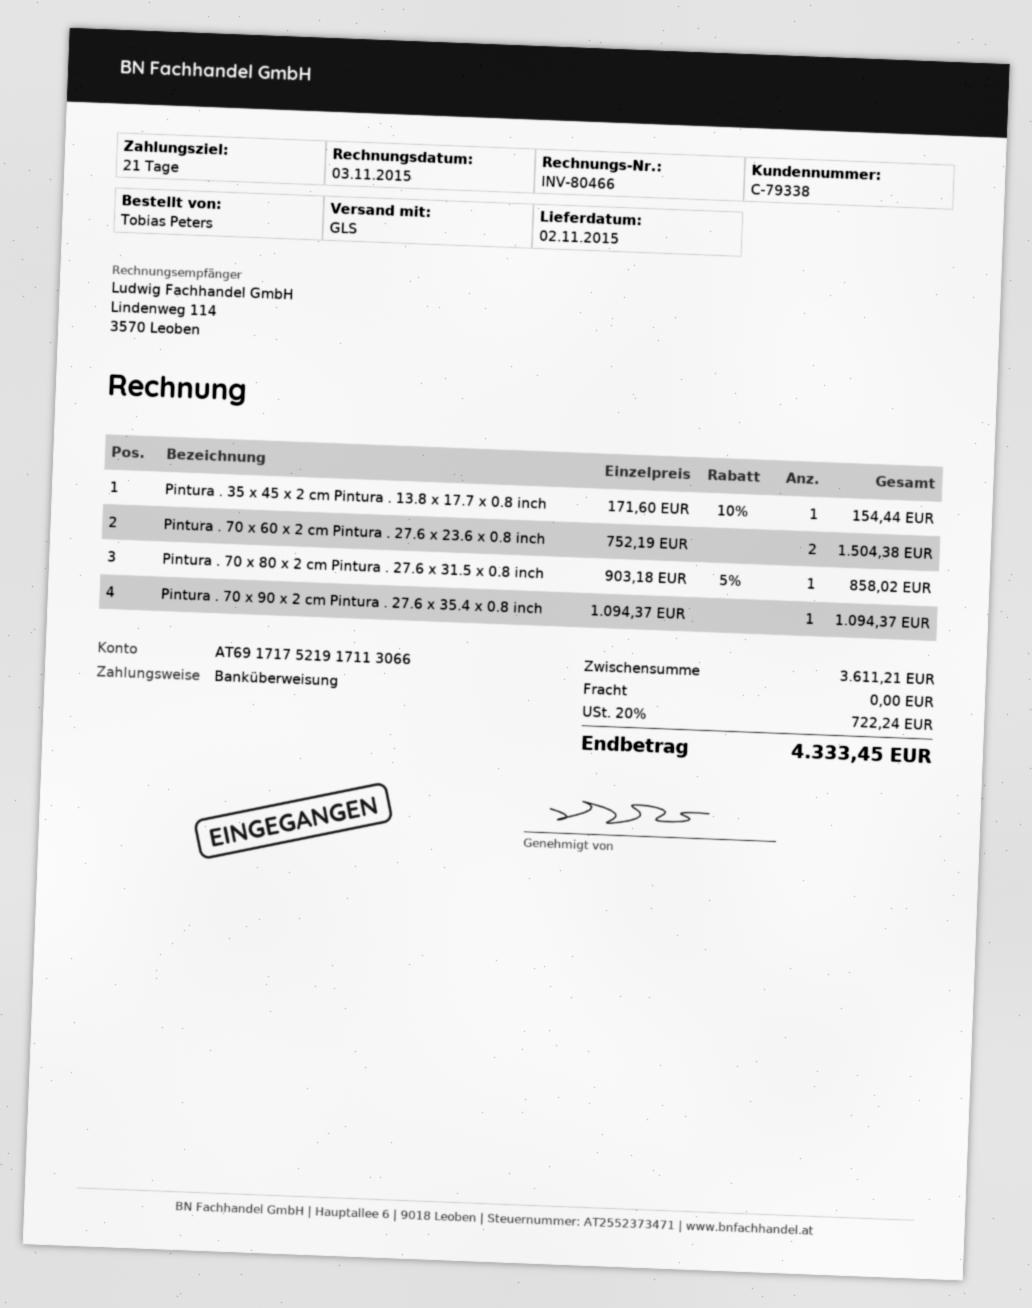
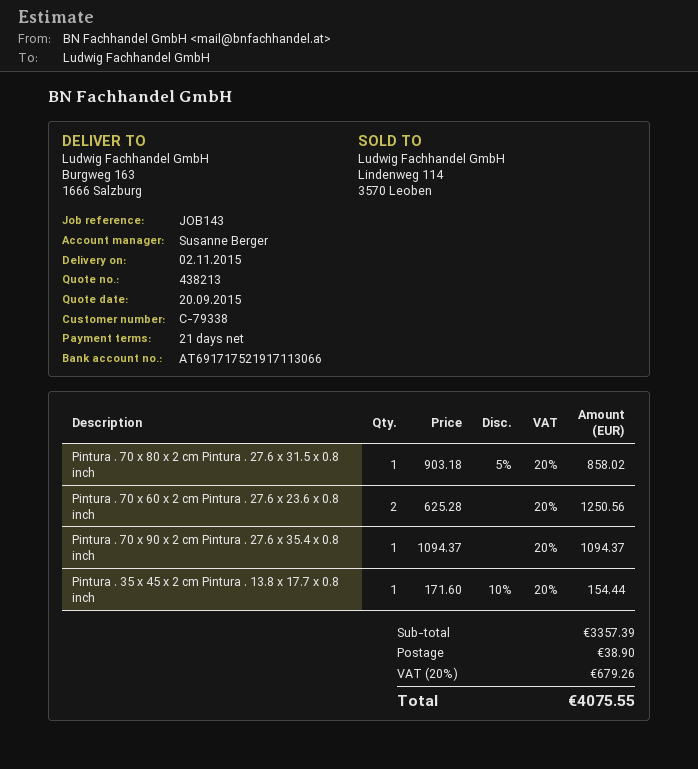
Pintura . 70 x 60 x 2 cm Pintura . 27.6 x 23.6 x 0.8 inch: 2 x 752.19 = 1504.38 -> 2 x 625.28 = 1250.56
subtotal: 3611.21 -> 3357.39
shipping: 0.00 -> 38.90
tax: 20% = 722.24 -> 20% = 679.26
total: 4333.45 -> 4075.55

